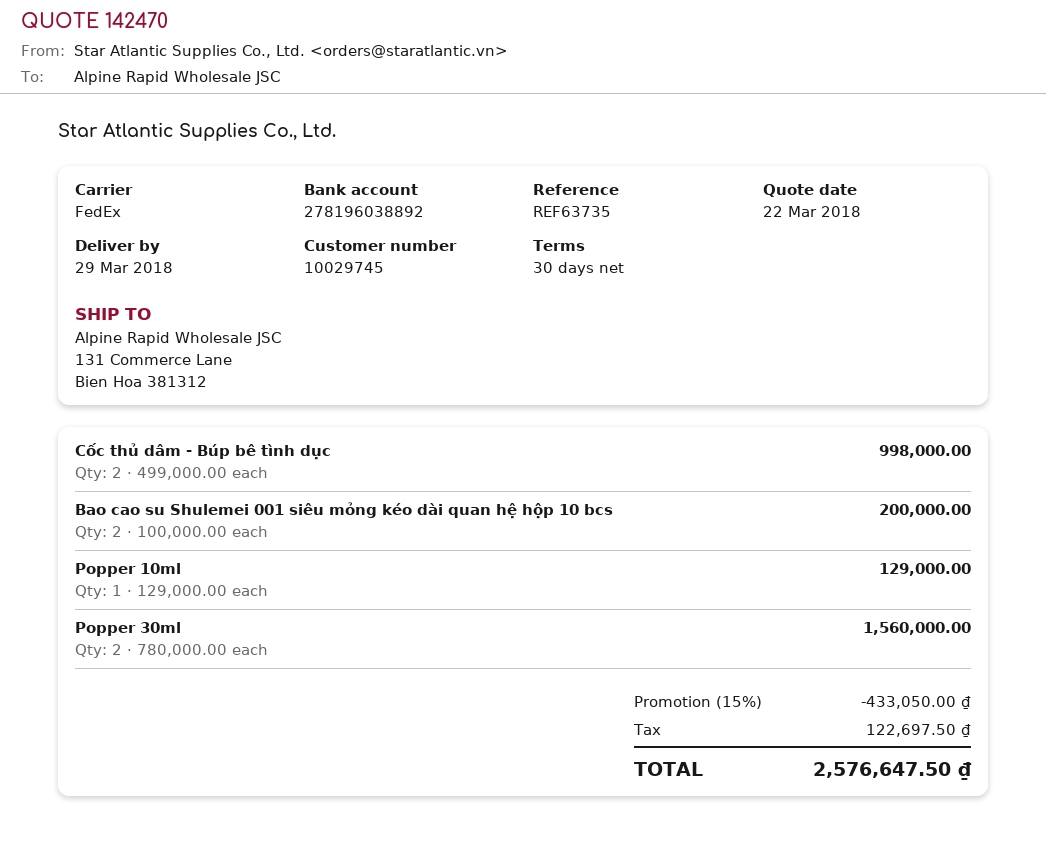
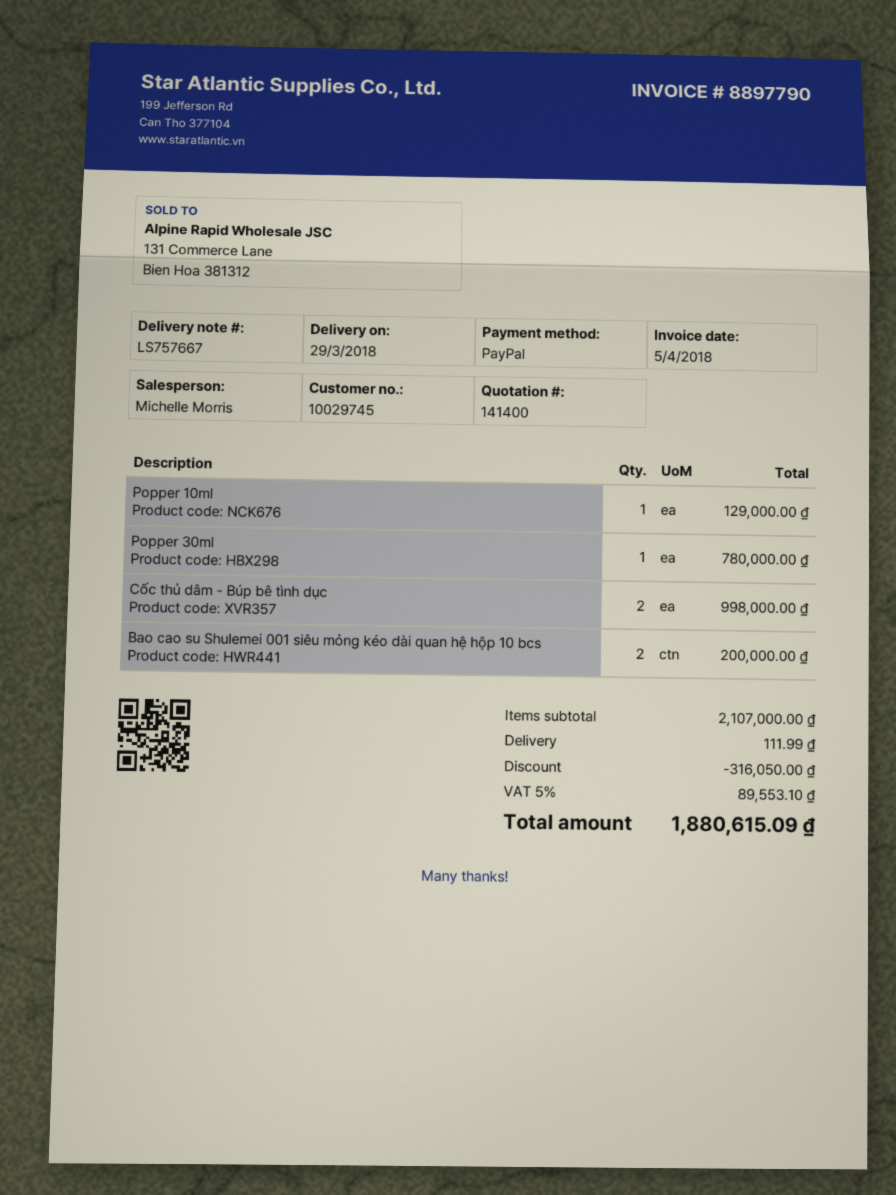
quote number: 142470 -> 141400
Popper 30ml: 2 for 1560000.00 -> 1 for 780000.00
discount: 433050.00 -> 316050.00
shipping: none -> 111.99
tax: 122697.50 -> 89553.10
total: 2576647.50 -> 1880615.09

